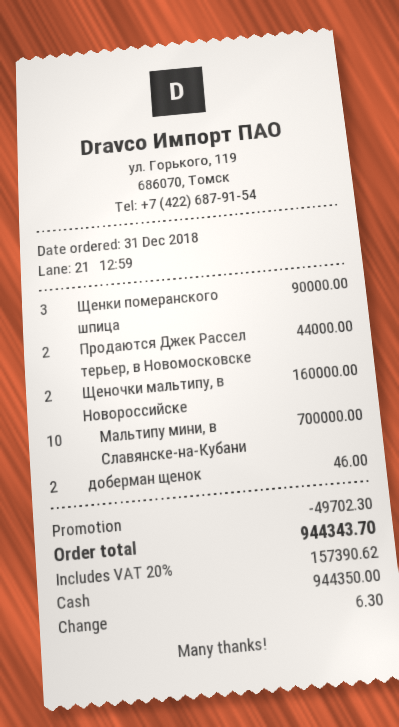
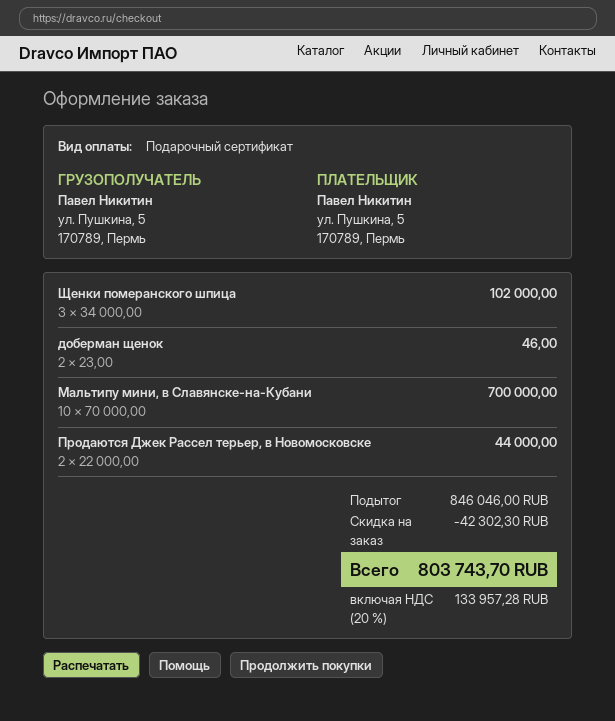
payment method: cash -> gift card
Щенки померанского шпица: 3 for 90000.00 -> 3 for 102000.00
Щеночки мальтипу, в Новороссийске: 2 for 160000.00 -> none
discount: 49702.30 -> 42302.30
tax: 20% = 157390.62 -> 20% = 133957.28
total: 944343.70 -> 803743.70

